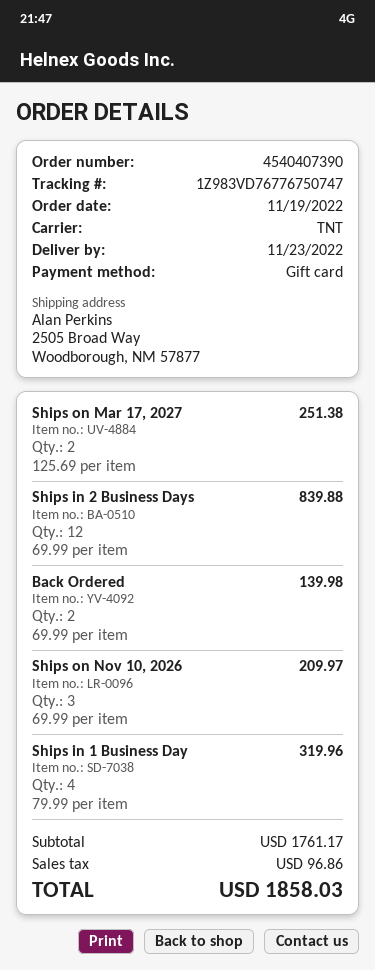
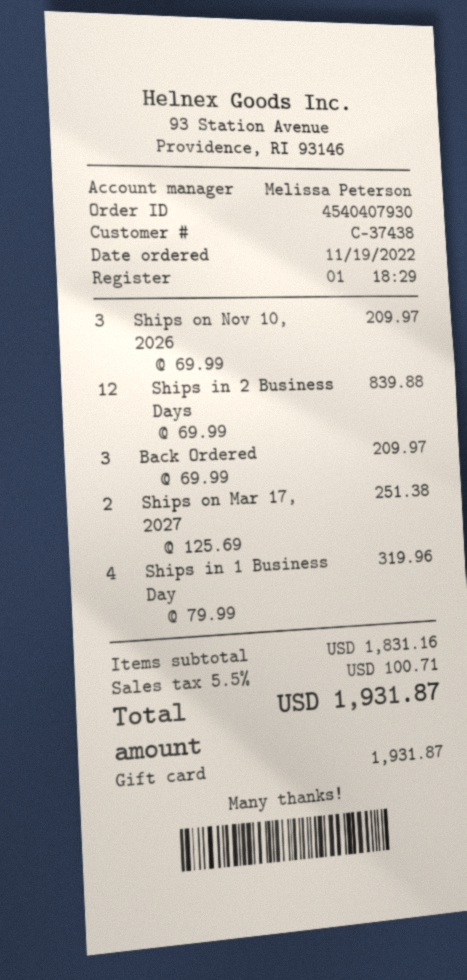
order number: 4540407390 -> 4540407930
Back Ordered: 2 x 69.99 = 139.98 -> 3 x 69.99 = 209.97
subtotal: 1761.17 -> 1831.16
tax: 96.86 -> 100.71
total: 1858.03 -> 1931.87

